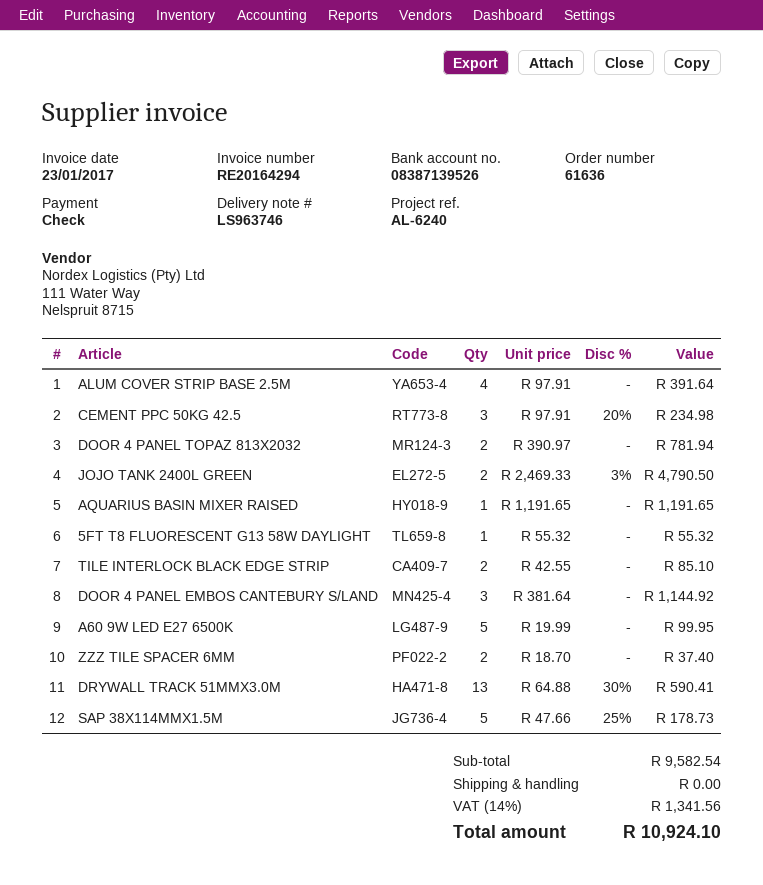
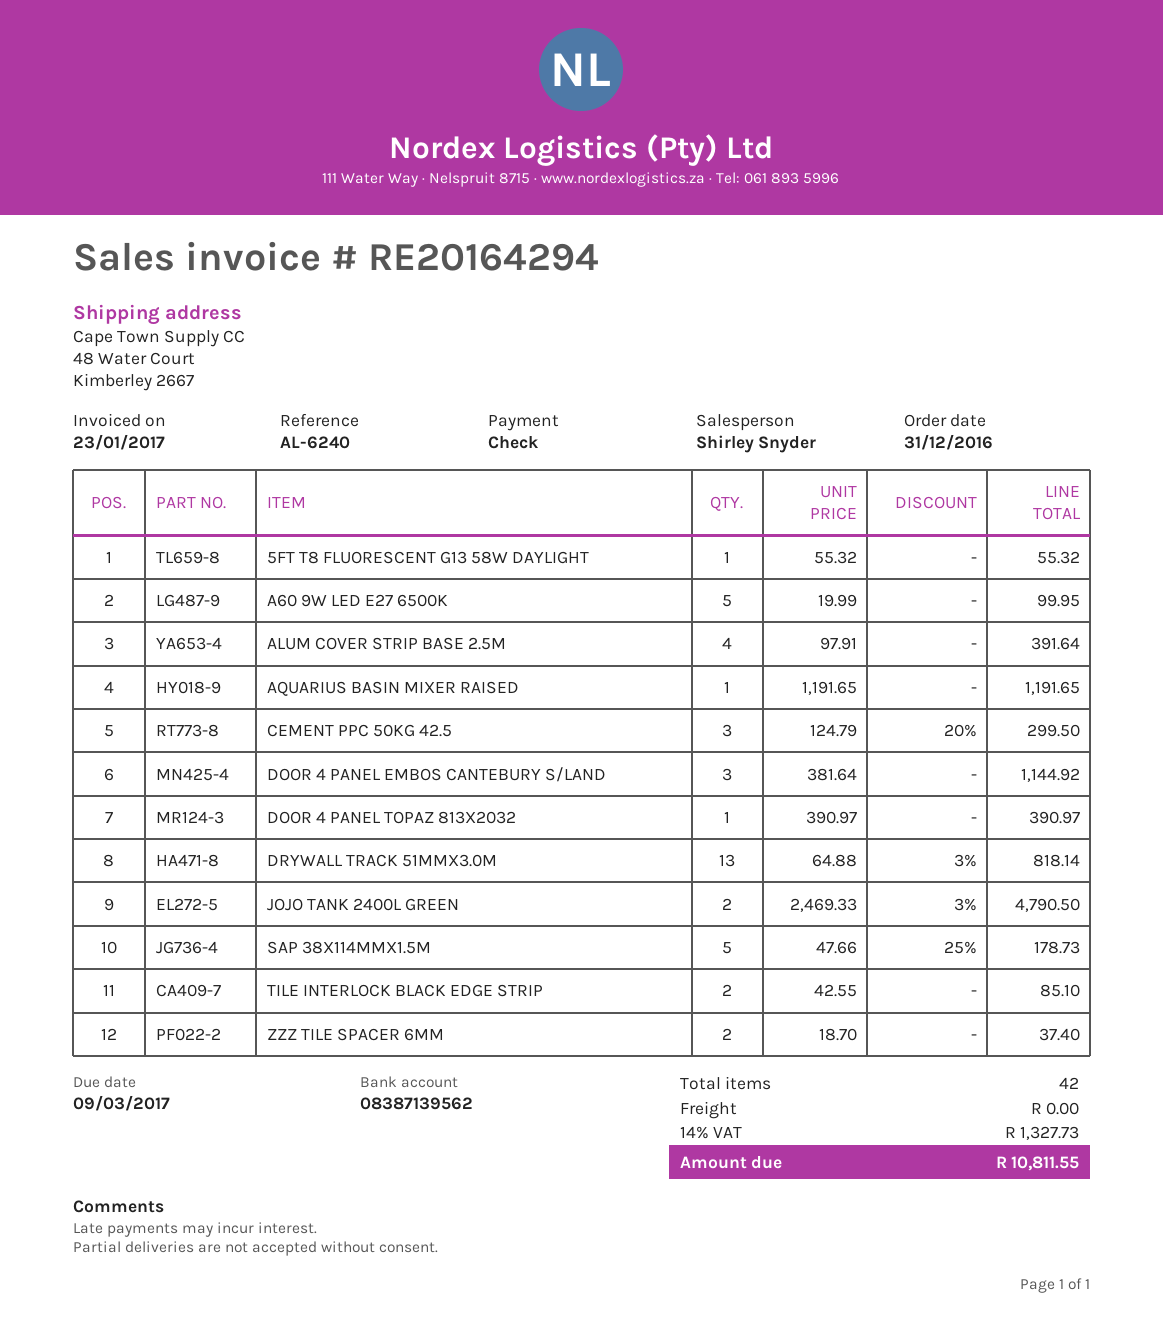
bank account: 08387139526 -> 08387139562
CEMENT PPC 50KG 42.5: 3 x 97.91 - 20% = 234.98 -> 3 x 124.79 - 20% = 299.50
DOOR 4 PANEL TOPAZ 813X2032: 2 x 390.97 = 781.94 -> 1 x 390.97 = 390.97
DRYWALL TRACK 51MMX3.0M: 13 x 64.88 - 30% = 590.41 -> 13 x 64.88 - 3% = 818.14
tax: 14% = 1341.56 -> 14% = 1327.73
total: 10924.10 -> 10811.55

